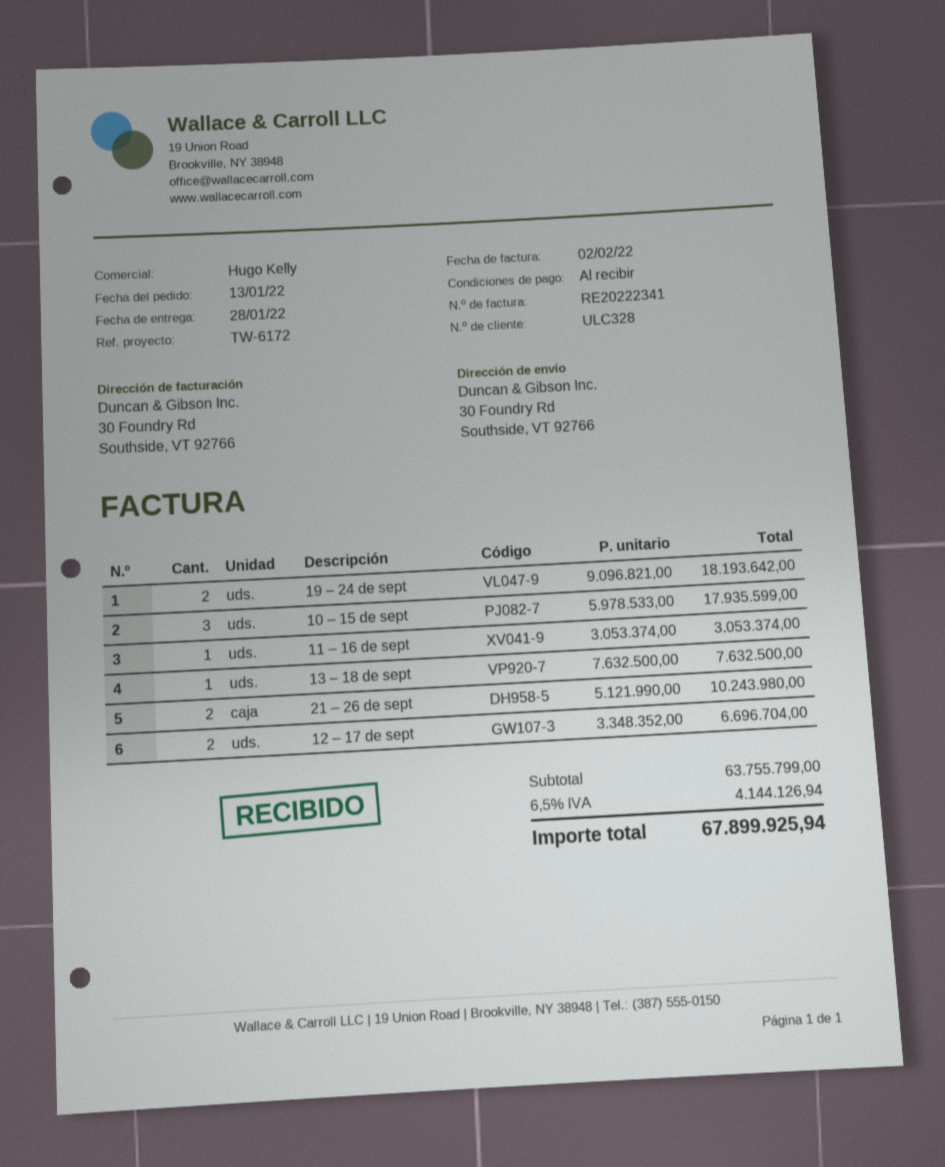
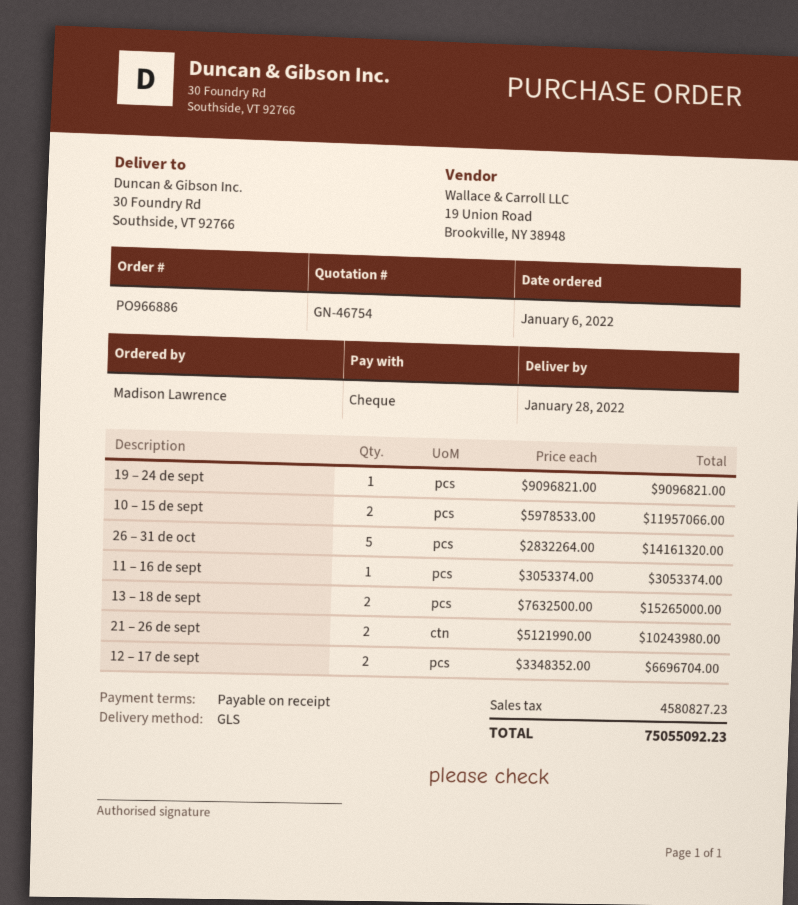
order date: 2022-01-13 -> 2022-01-06
19 – 24 de sept: 2 x 9096821.00 = 18193642.00 -> 1 x 9096821.00 = 9096821.00
10 – 15 de sept: 3 x 5978533.00 = 17935599.00 -> 2 x 5978533.00 = 11957066.00
13 – 18 de sept: 1 x 7632500.00 = 7632500.00 -> 2 x 7632500.00 = 15265000.00
26 – 31 de oct: none -> 5 x 2832264.00 = 14161320.00
tax: 4144126.94 -> 4580827.23
total: 67899925.94 -> 75055092.23

